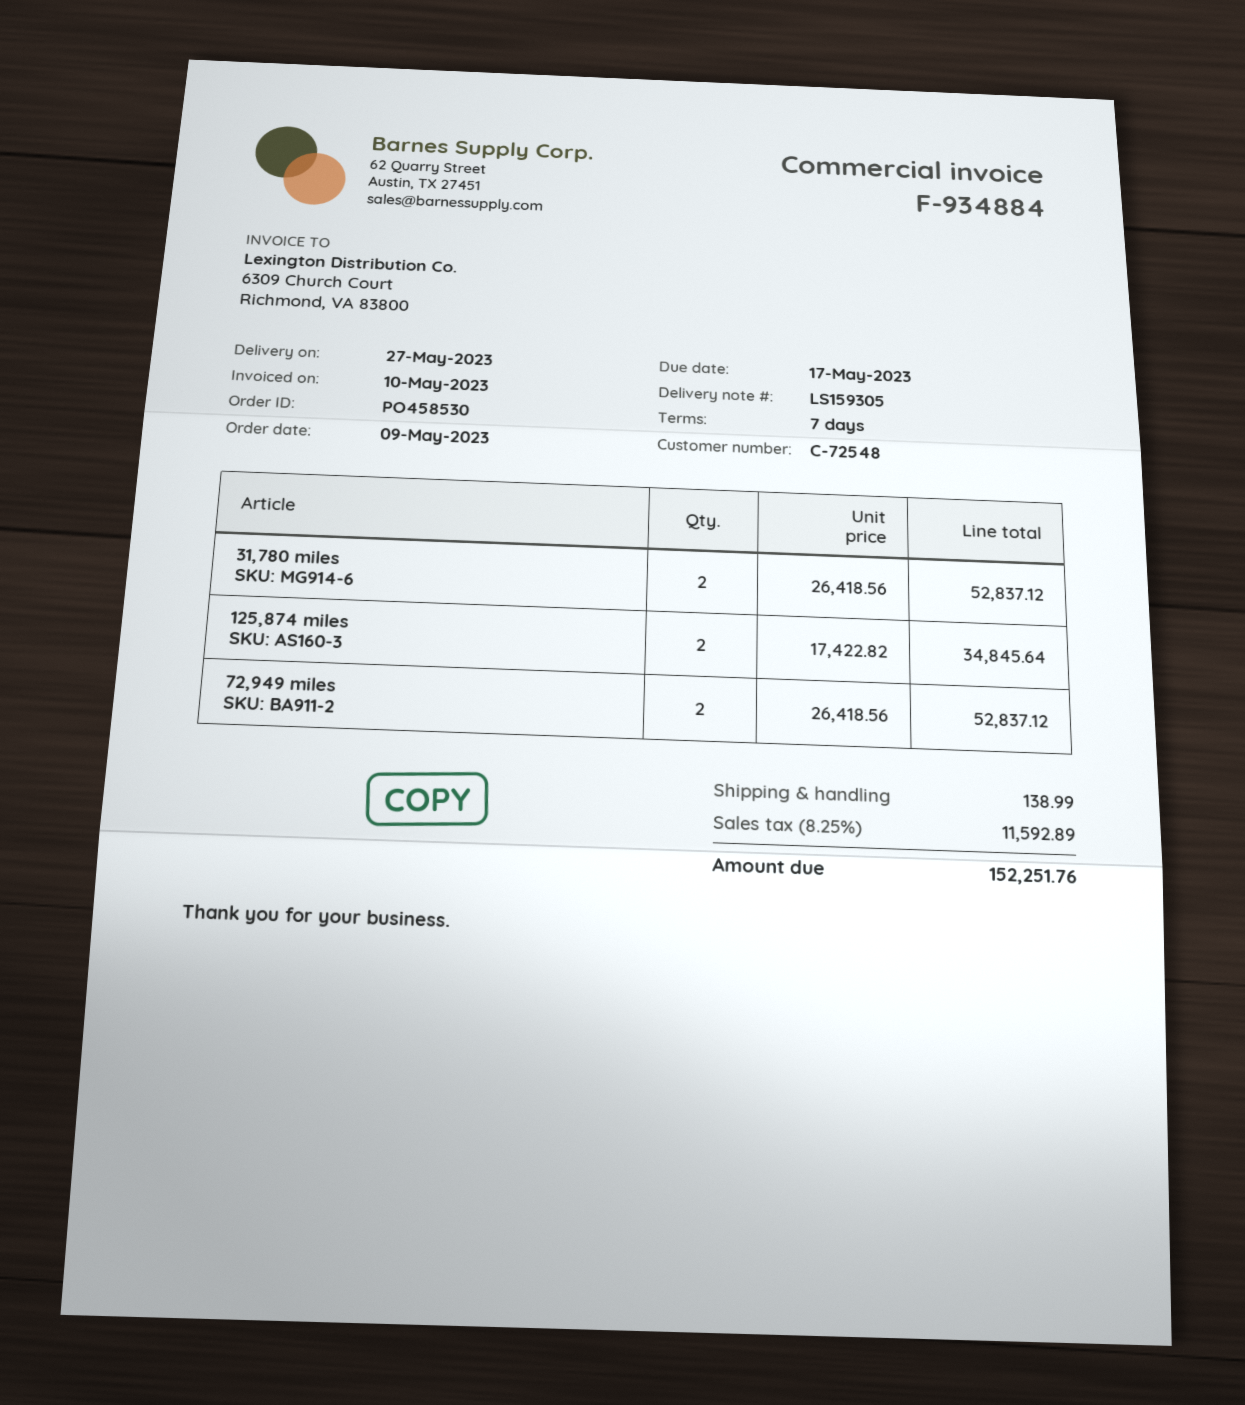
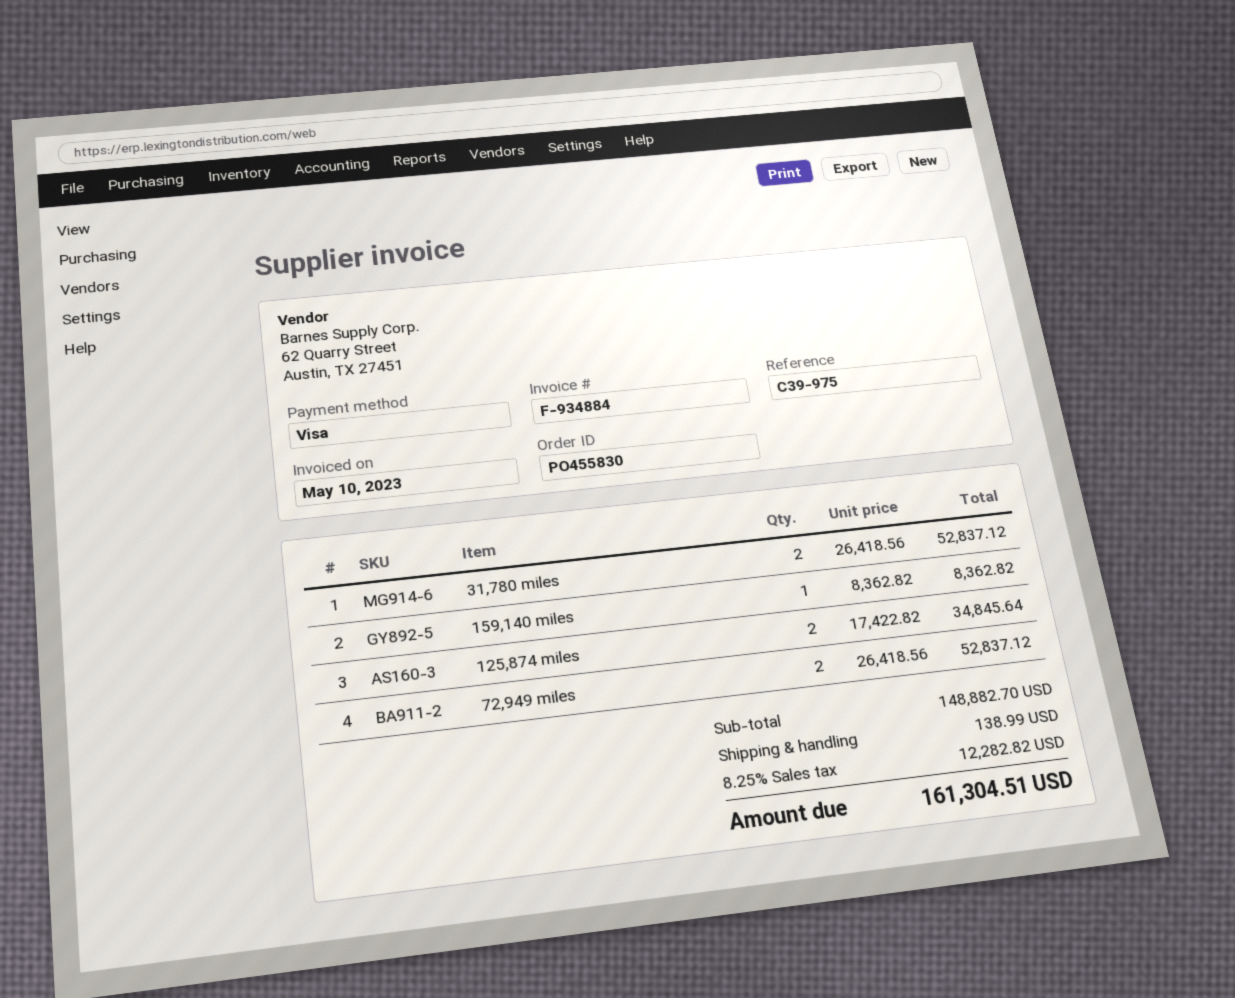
order number: PO458530 -> PO455830
159,140 miles: none -> 1 x 8362.82 = 8362.82
tax: 8.25% = 11592.89 -> 8.25% = 12282.82
total: 152251.76 -> 161304.51

